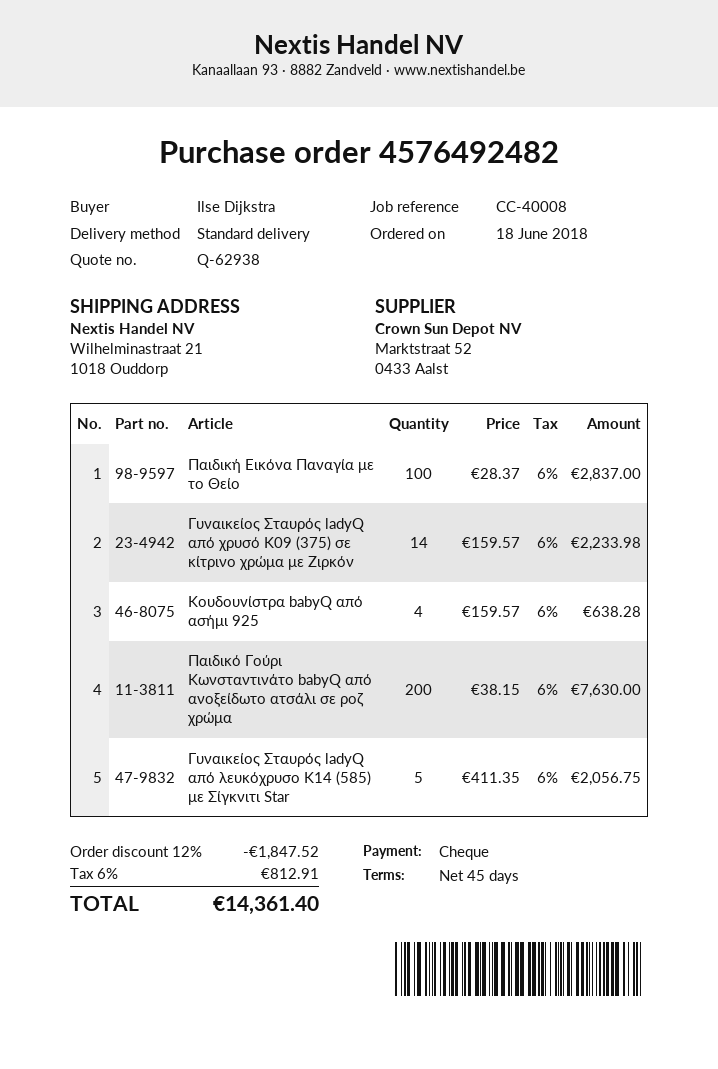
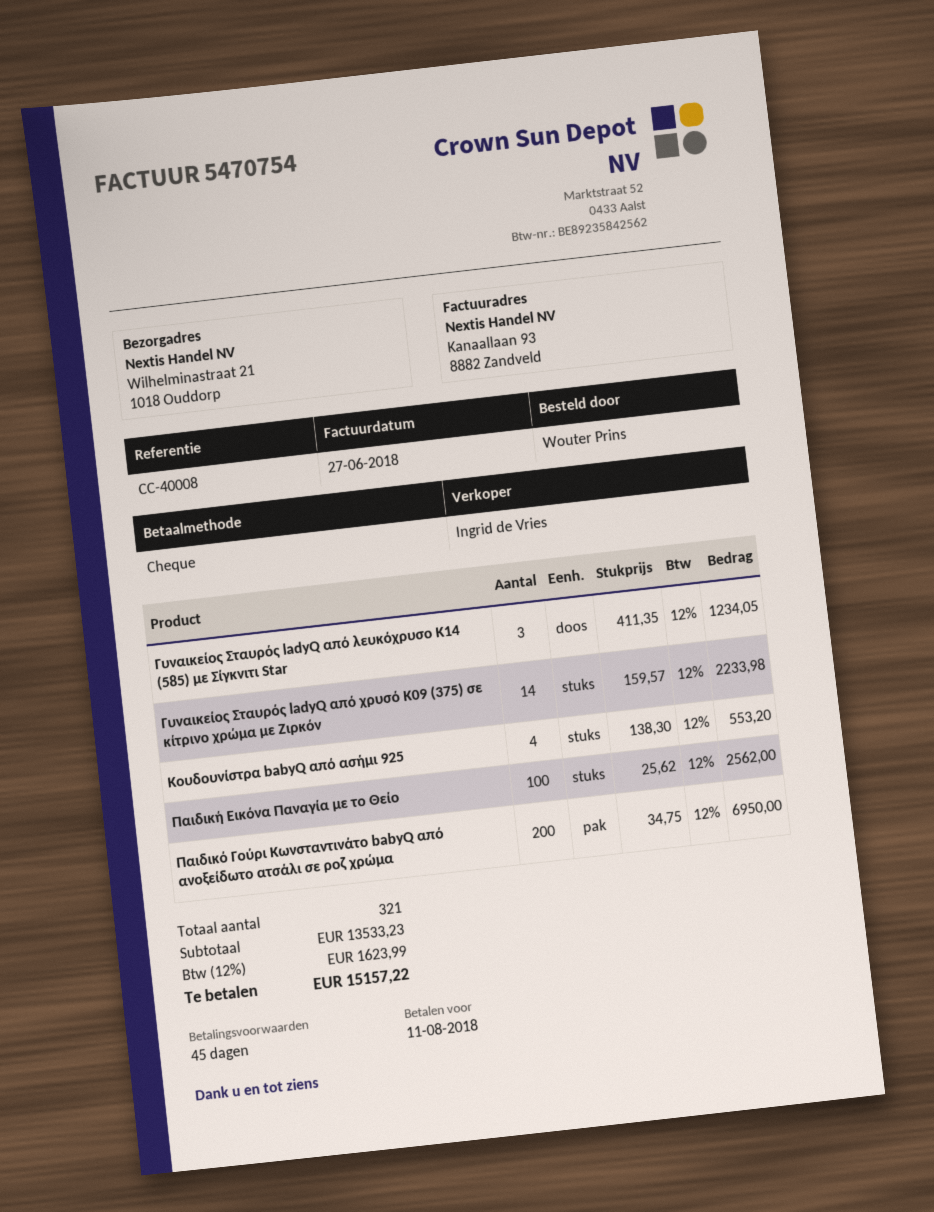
ordered by: Ilse Dijkstra -> Wouter Prins
Παιδική Εικόνα Παναγία με το Θείο: 100 x 28.37 = 2837.00 -> 100 x 25.62 = 2562.00
Κουδουνίστρα babyQ από ασήμι 925: 4 x 159.57 = 638.28 -> 4 x 138.30 = 553.20
Παιδικό Γούρι Κωνσταντινάτο babyQ από ανοξείδωτο ατσάλι σε ροζ χρώμα: 200 x 38.15 = 7630.00 -> 200 x 34.75 = 6950.00
Γυναικείος Σταυρός ladyQ από λευκόχρυσο Κ14 (585) με Σίγκνιτι Star: 5 x 411.35 = 2056.75 -> 3 x 411.35 = 1234.05
discount: 12% = 1847.52 -> none
tax: 6% = 812.91 -> 12% = 1623.99
total: 14361.40 -> 15157.22

